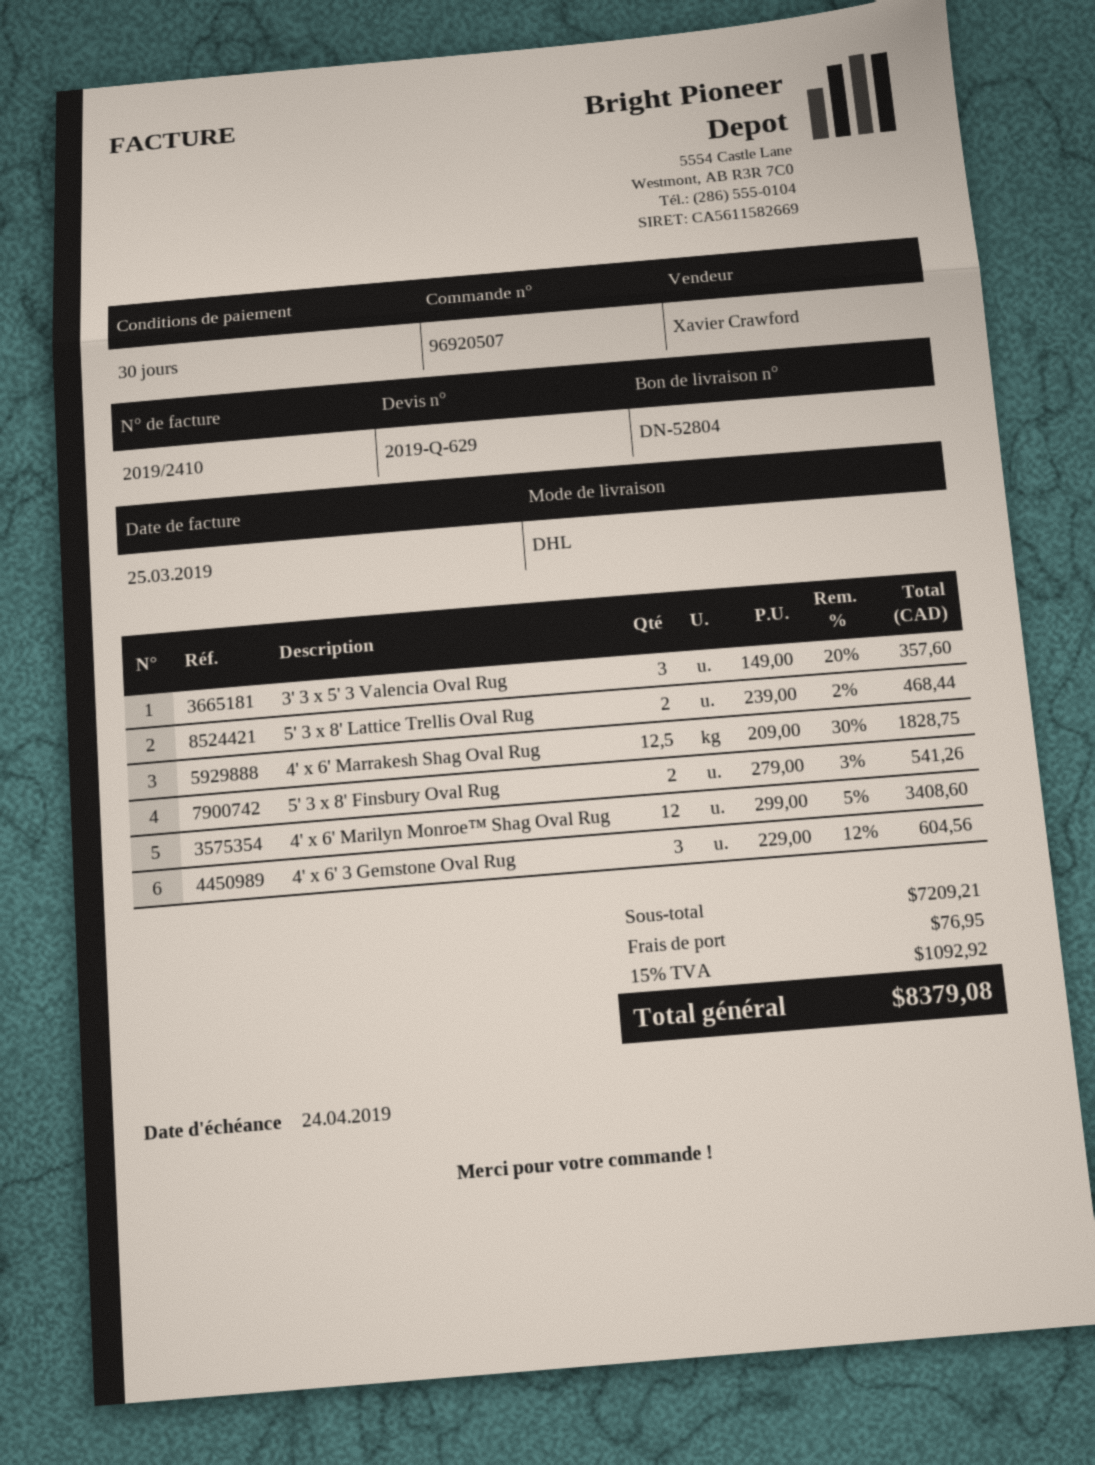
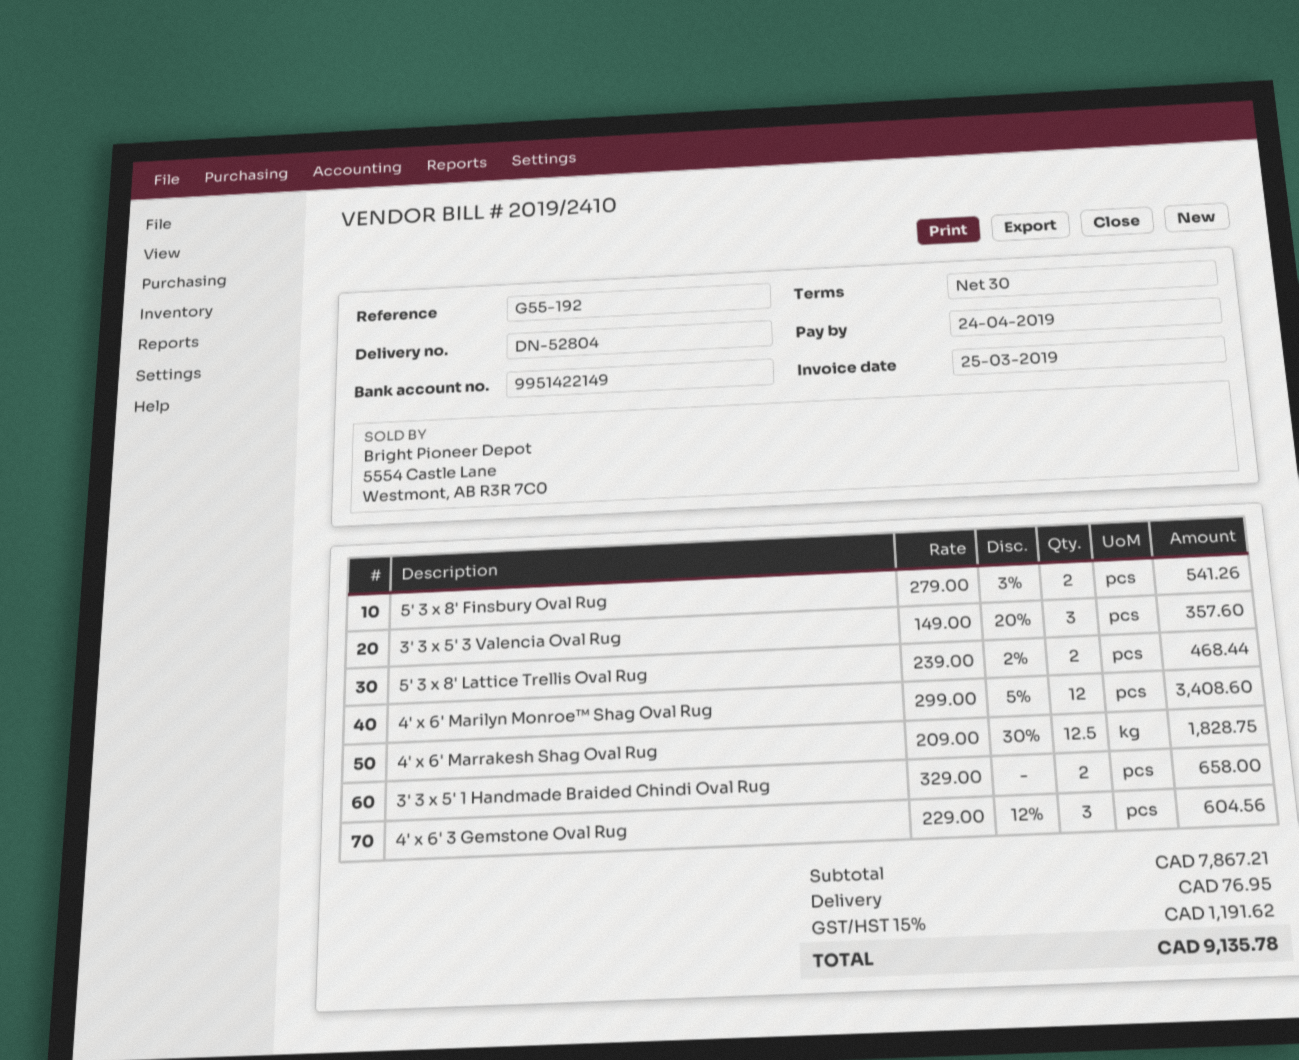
3' 3 x 5' 1 Handmade Braided Chindi Oval Rug: none -> 2 x 329.00 = 658.00
subtotal: 7209.21 -> 7867.21
tax: 15% = 1092.92 -> 15% = 1191.62
total: 8379.08 -> 9135.78

